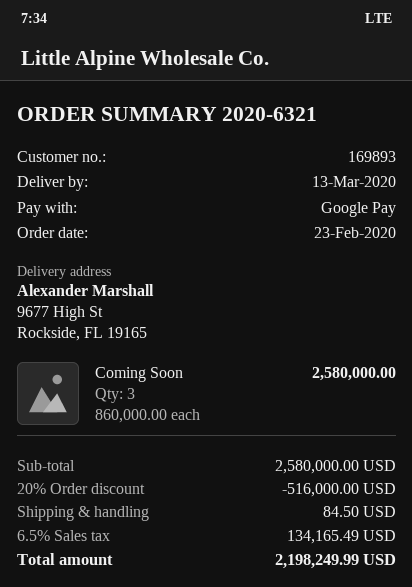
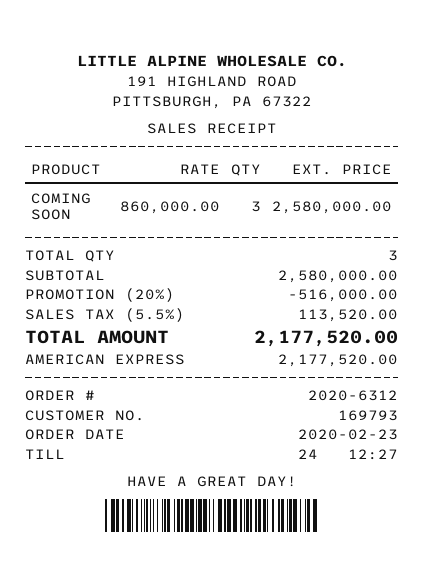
order number: 2020-6321 -> 2020-6312
customer number: 169893 -> 169793
payment method: Google Pay -> American Express
shipping: 84.50 -> none
tax: 6.5% = 134165.49 -> 5.5% = 113520.00
total: 2198249.99 -> 2177520.00

